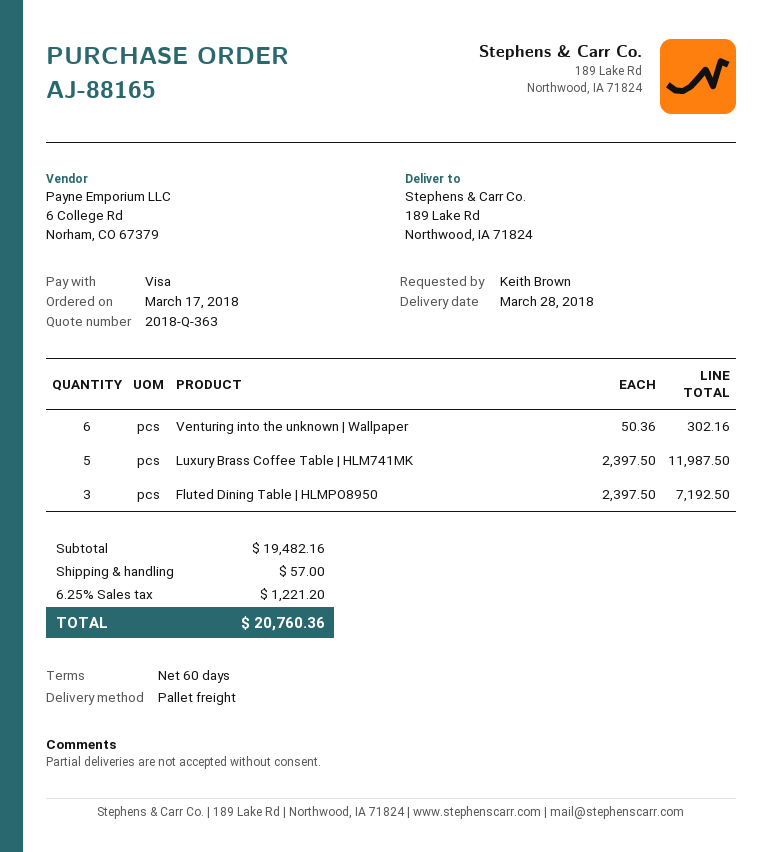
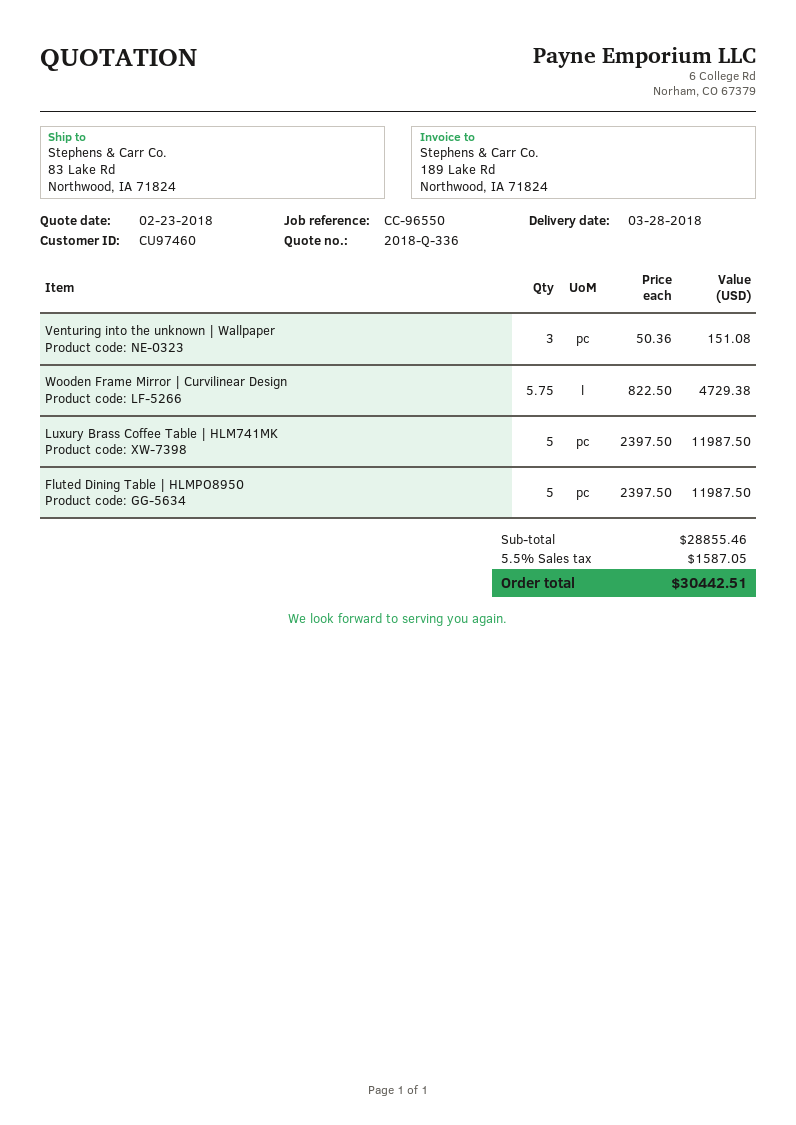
quote number: 2018-Q-363 -> 2018-Q-336
ship to: 189 Lake Rd, Northwood, IA 71824 -> 83 Lake Rd, Northwood, IA 71824
Venturing into the unknown | Wallpaper: 6 x 50.36 = 302.16 -> 3 x 50.36 = 151.08
Fluted Dining Table | HLMPO8950: 3 x 2397.50 = 7192.50 -> 5 x 2397.50 = 11987.50
Wooden Frame Mirror | Curvilinear Design: none -> 5.75 x 822.50 = 4729.38
subtotal: 19482.16 -> 28855.46
shipping: 57.00 -> none
tax: 6.25% = 1221.20 -> 5.5% = 1587.05
total: 20760.36 -> 30442.51

